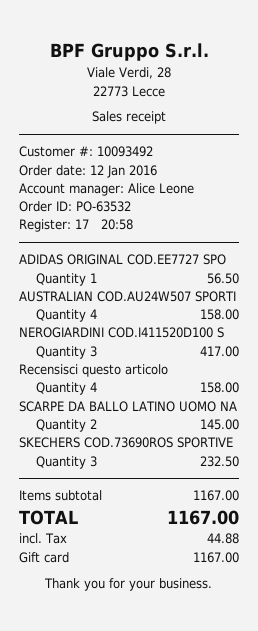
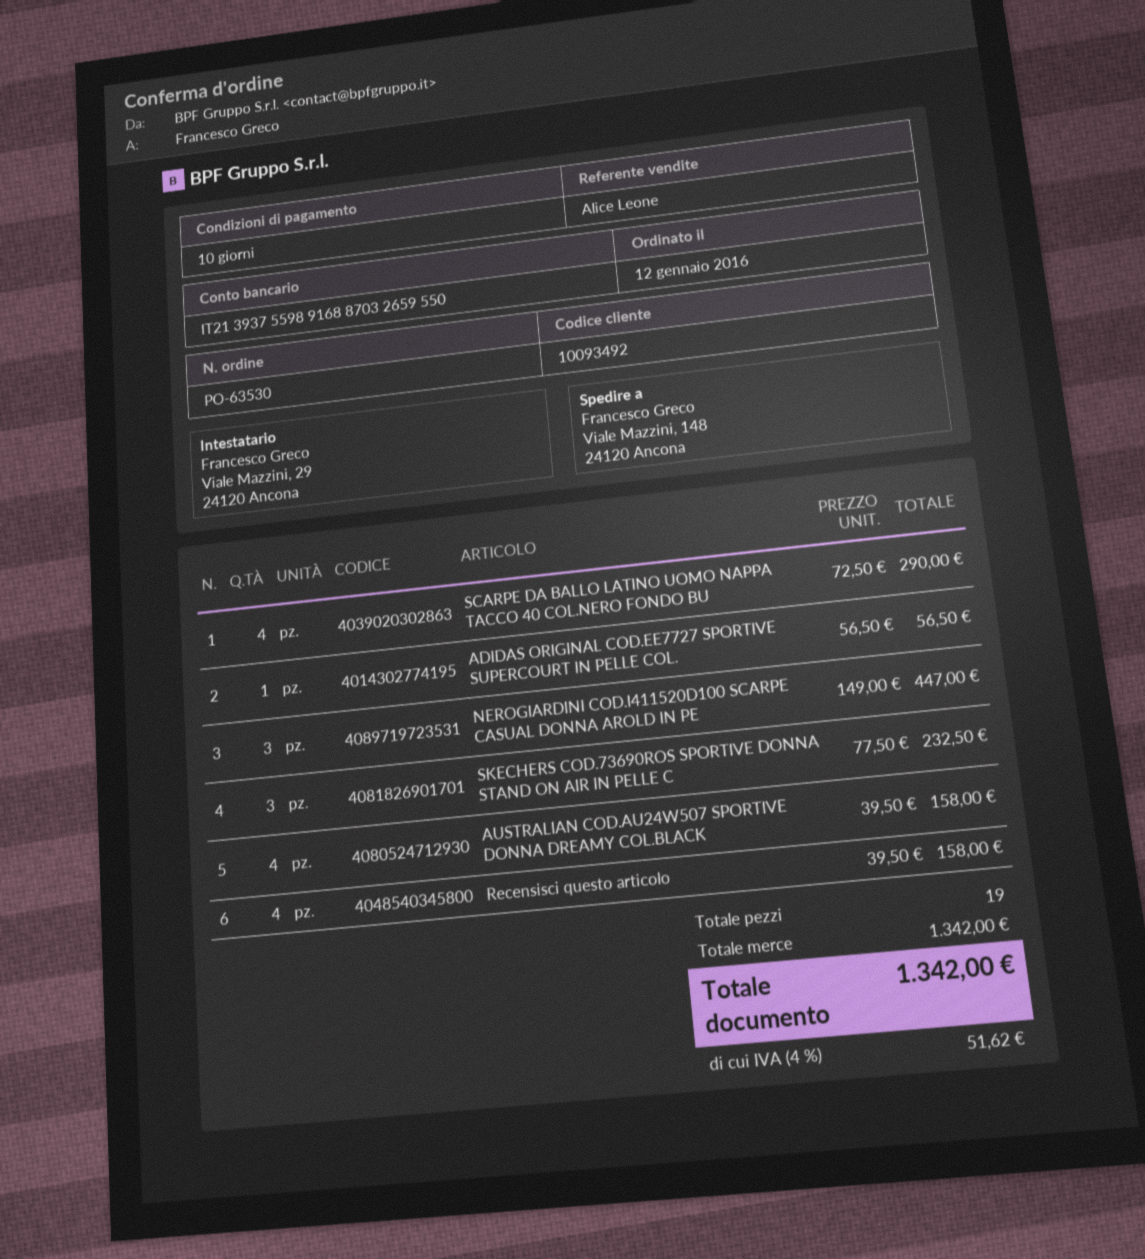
order number: PO-63532 -> PO-63530
NEROGIARDINI COD.I411520D100 S: 3 for 417.00 -> 3 for 447.00
SCARPE DA BALLO LATINO UOMO NA: 2 for 145.00 -> 4 for 290.00
subtotal: 1167.00 -> 1342.00
tax: 44.88 -> 51.62
total: 1167.00 -> 1342.00

